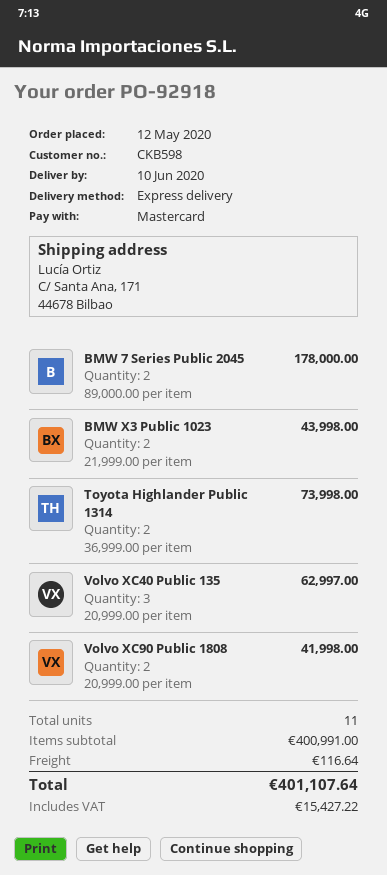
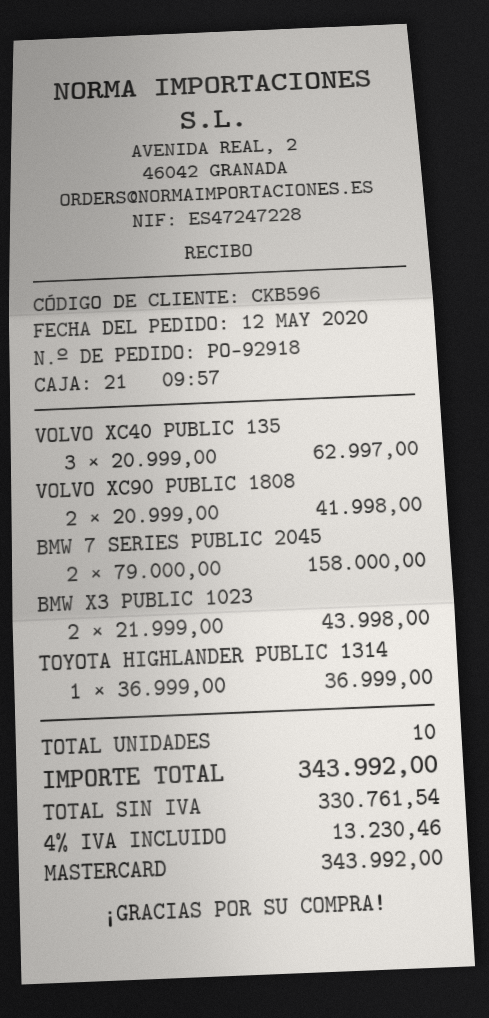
customer number: CKB598 -> CKB596
BMW 7 Series Public 2045: 2 x 89000.00 = 178000.00 -> 2 x 79000.00 = 158000.00
Toyota Highlander Public 1314: 2 x 36999.00 = 73998.00 -> 1 x 36999.00 = 36999.00
total quantity: 11 -> 10
shipping: 116.64 -> none
tax: 15427.22 -> 13230.46
total: 401107.64 -> 343992.00

